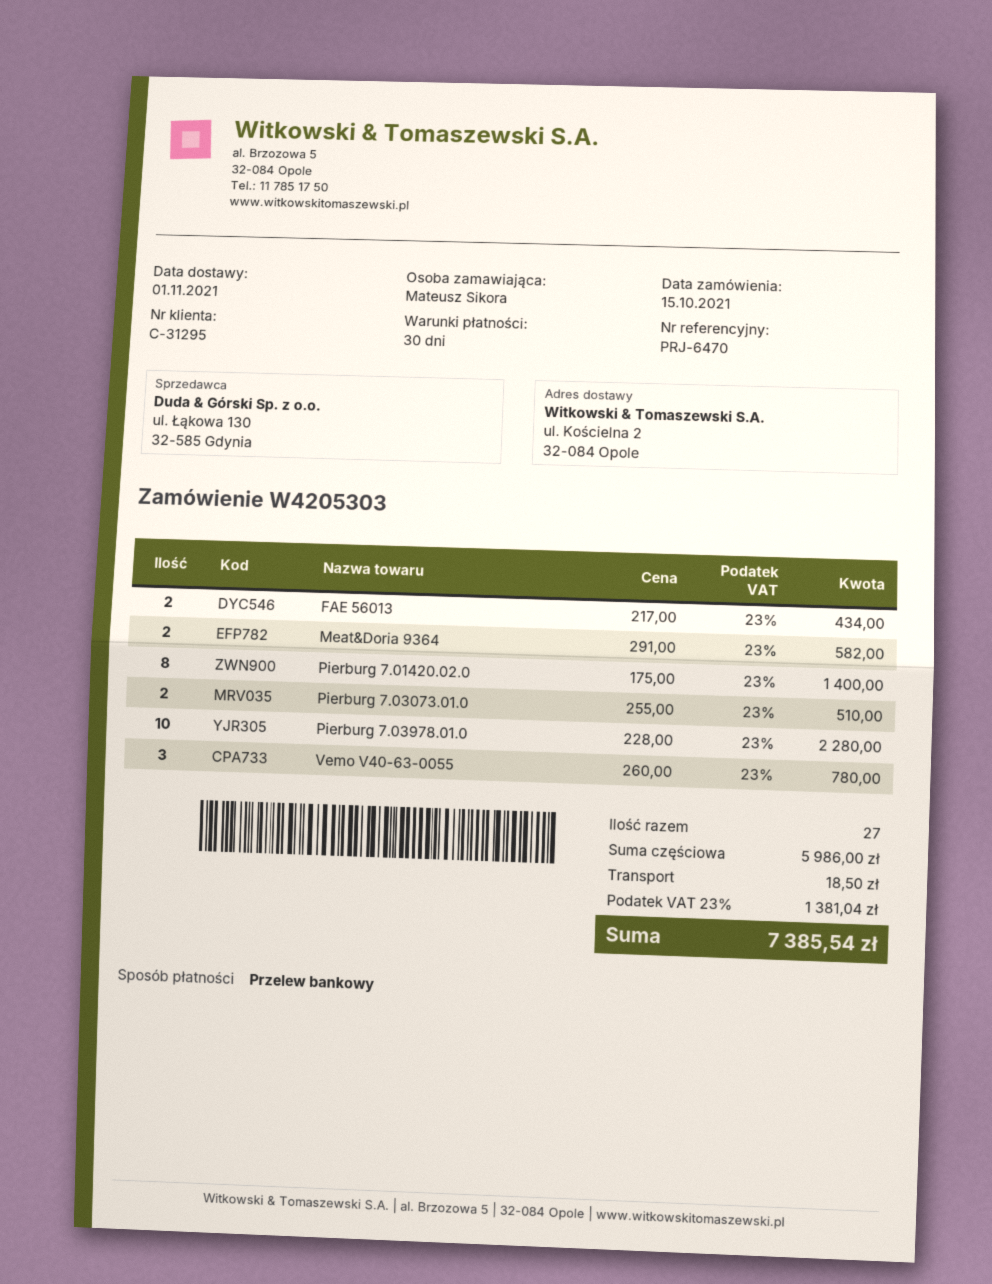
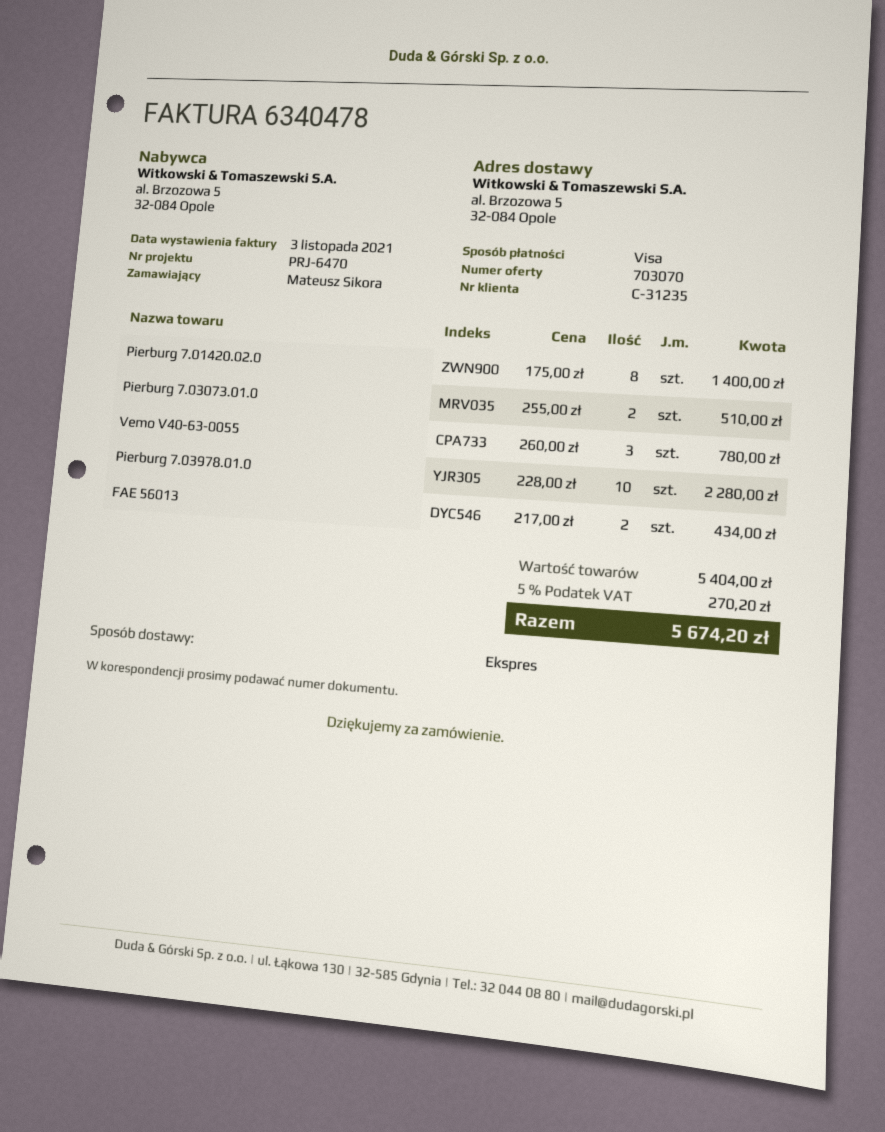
customer number: C-31295 -> C-31235
payment method: bank transfer -> Visa
ship to: ul. Kościelna 2, 32-084 Opole -> al. Brzozowa 5, 32-084 Opole
Meat&Doria 9364: 2 x 291.00 = 582.00 -> none
subtotal: 5986.00 -> 5404.00
shipping: 18.50 -> none
tax: 23% = 1381.04 -> 5% = 270.20
total: 7385.54 -> 5674.20

